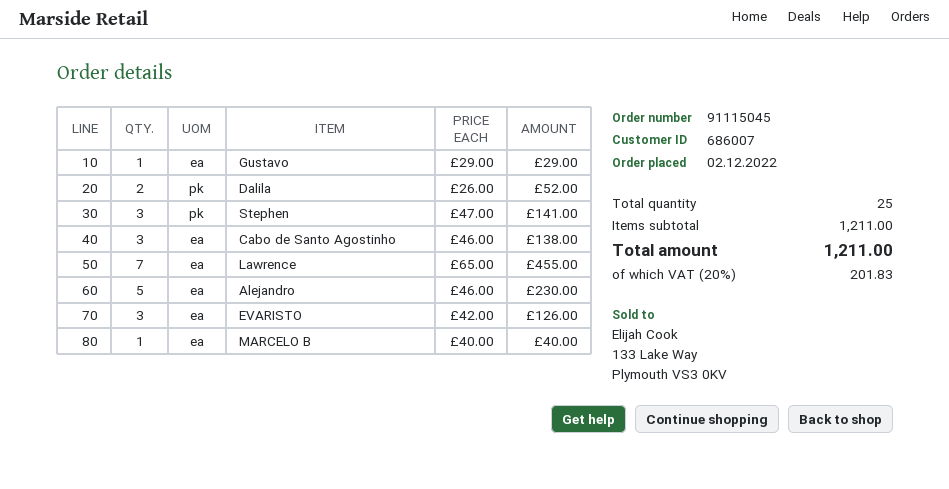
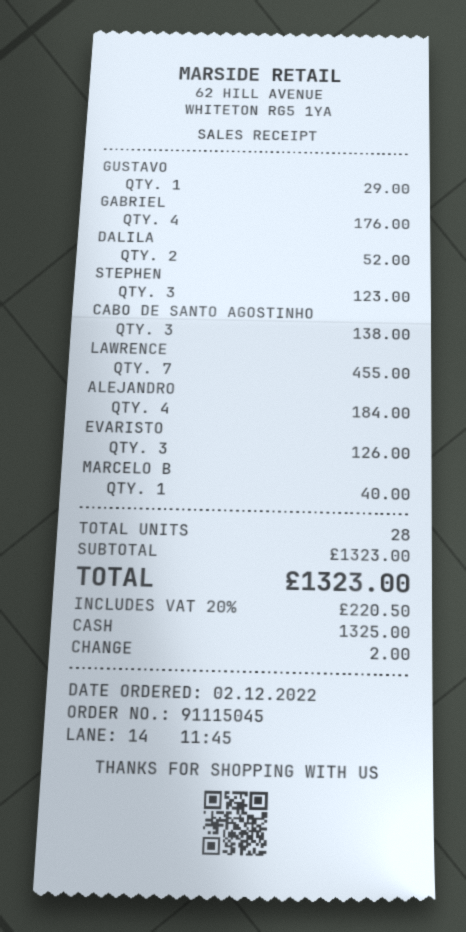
Stephen: 3 for 141.00 -> 3 for 123.00
Alejandro: 5 for 230.00 -> 4 for 184.00
GABRIEL: none -> 4 for 176.00
total quantity: 25 -> 28
subtotal: 1211.00 -> 1323.00
tax: 20% = 201.83 -> 20% = 220.50
total: 1211.00 -> 1323.00

